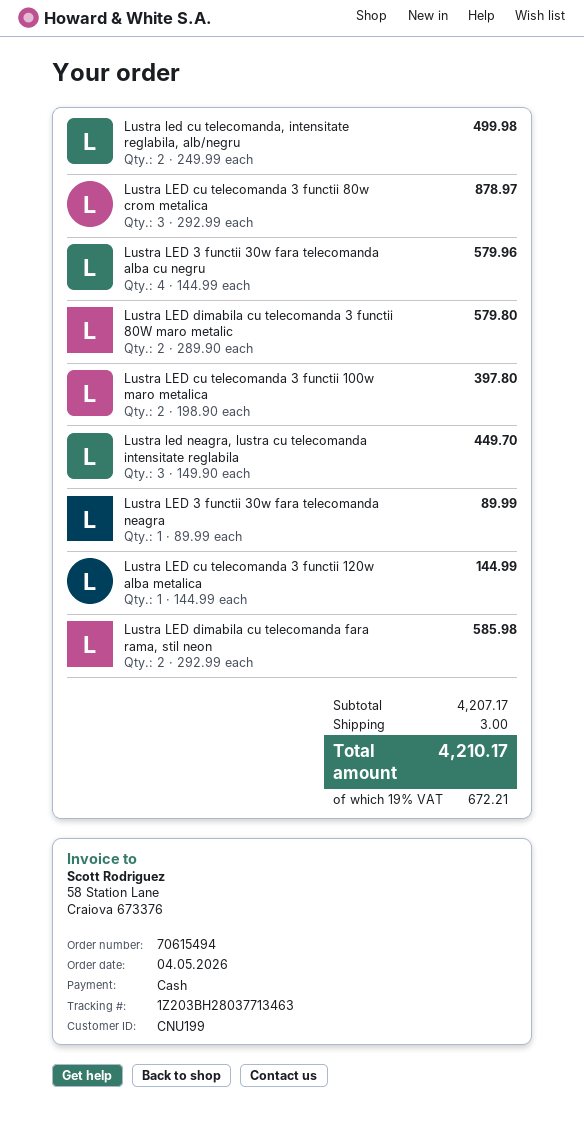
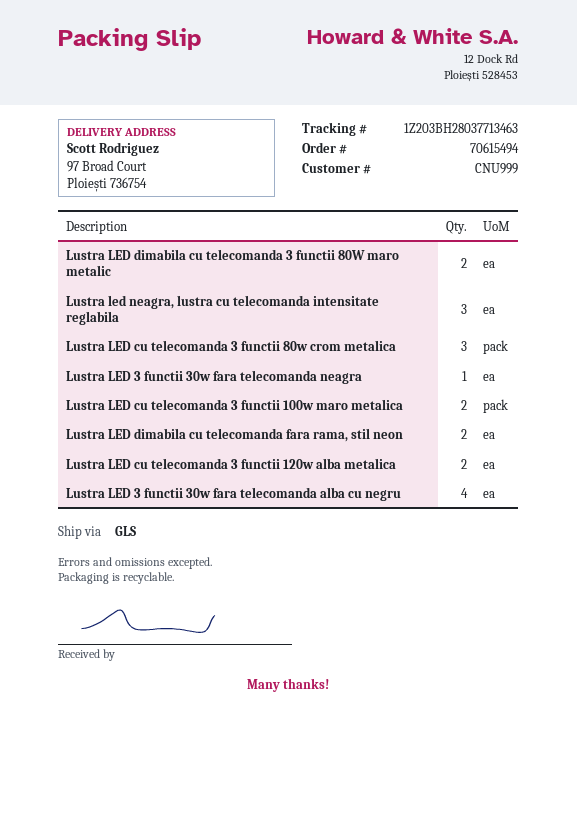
customer number: CNU199 -> CNU999
Lustra led cu telecomanda, intensitate reglabila, alb/negru: 2 -> none
Lustra LED cu telecomanda 3 functii 120w alba metalica: 1 -> 2

